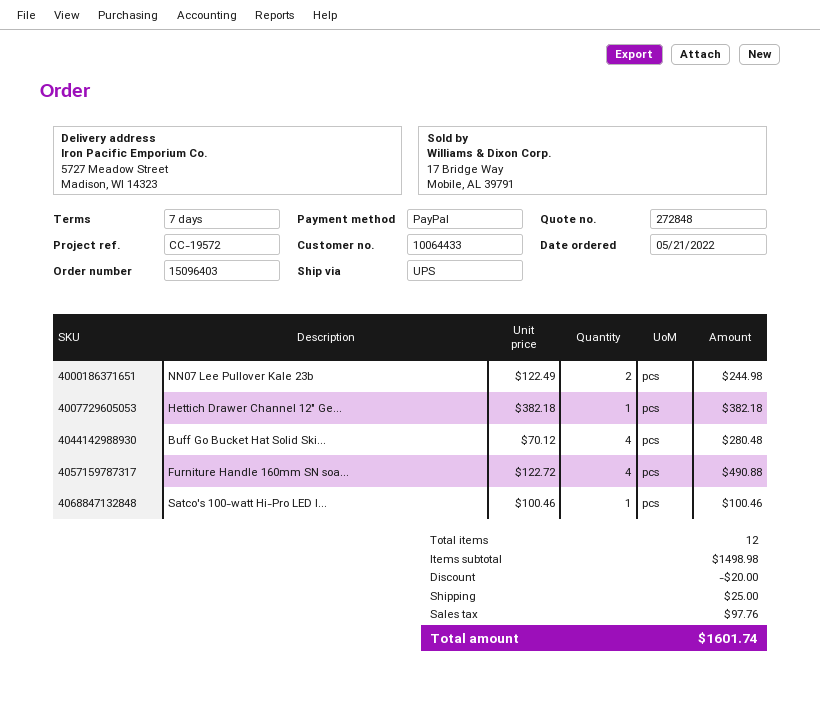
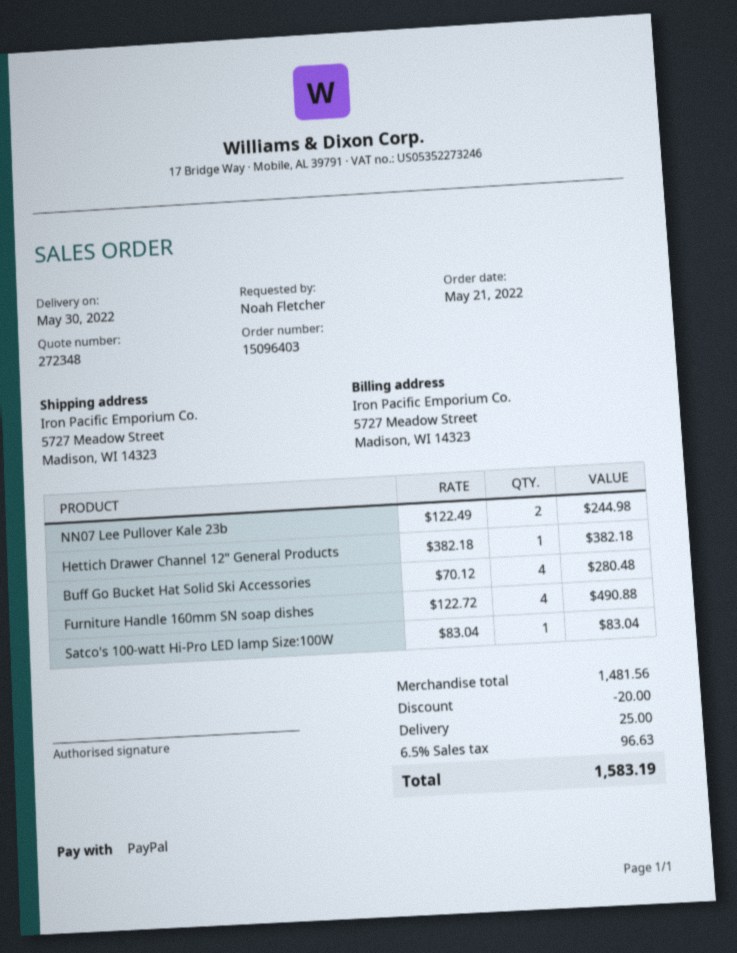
quote number: 272848 -> 272348
Satco's 100-watt Hi-Pro LED l...: 1 x 100.46 = 100.46 -> 1 x 83.04 = 83.04
subtotal: 1498.98 -> 1481.56
tax: 97.76 -> 96.63
total: 1601.74 -> 1583.19

